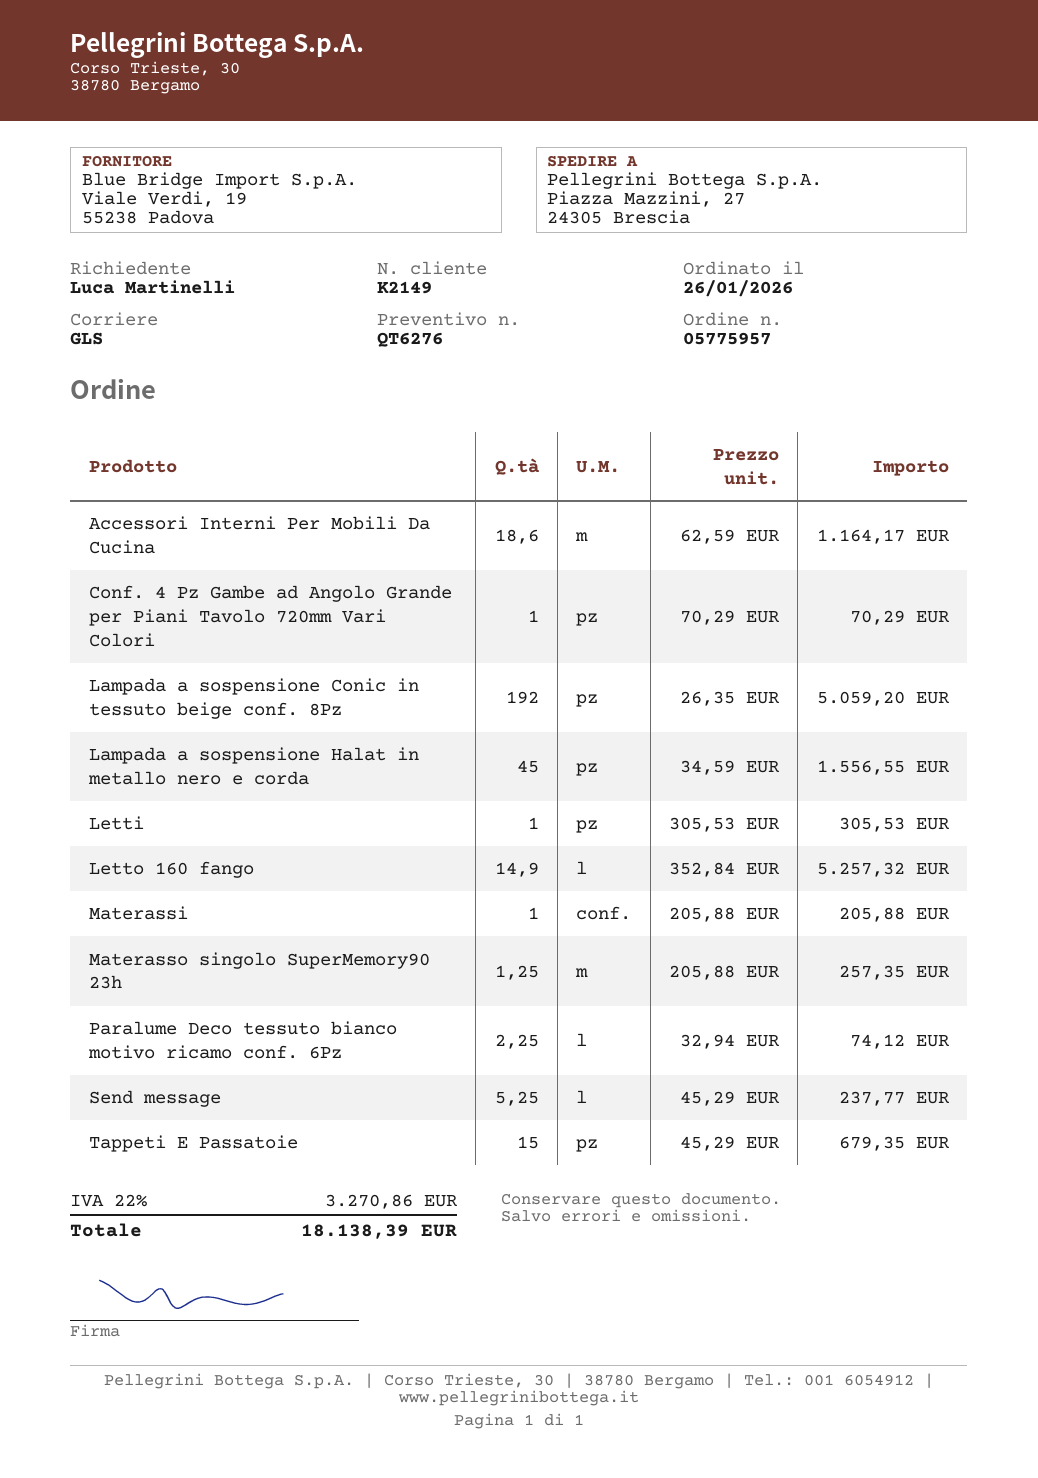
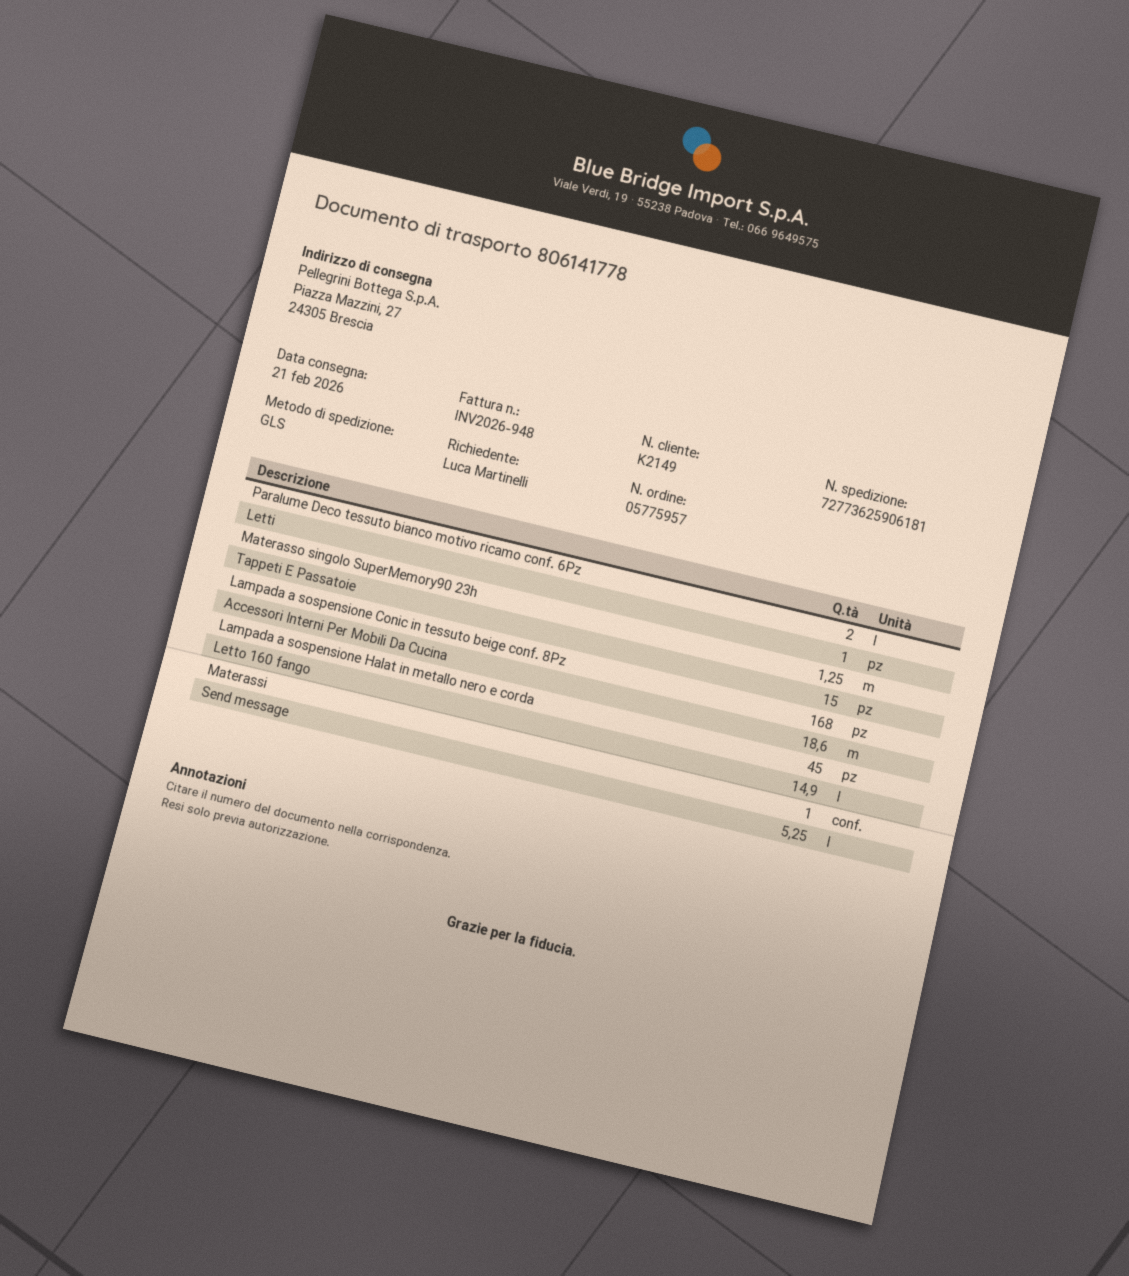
Conf. 4 Pz Gambe ad Angolo Grande per Piani Tavolo 720mm Vari Colori: 1 -> none
Lampada a sospensione Conic in tessuto beige conf. 8Pz: 192 -> 168
Paralume Deco tessuto bianco motivo ricamo conf. 6Pz: 2.25 -> 2

